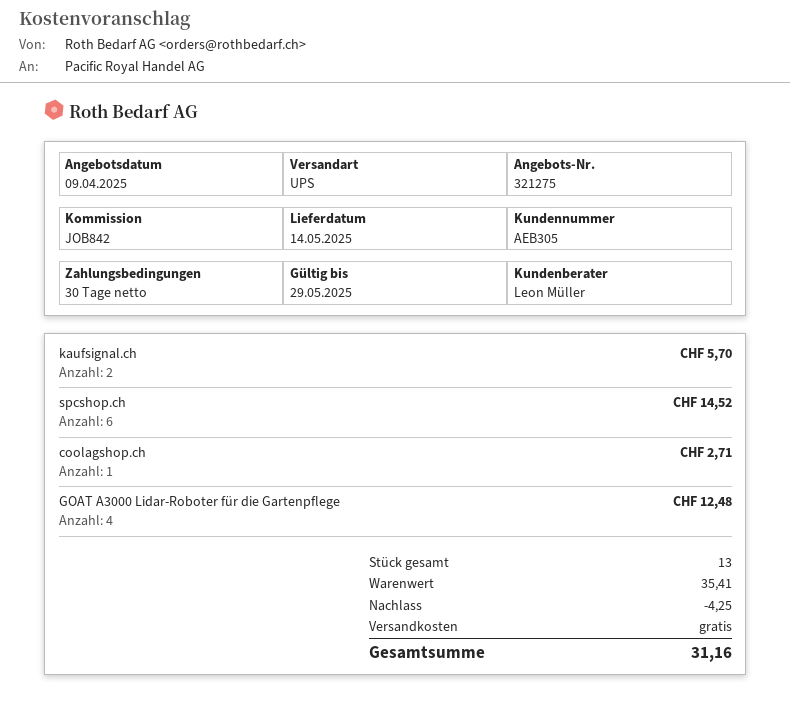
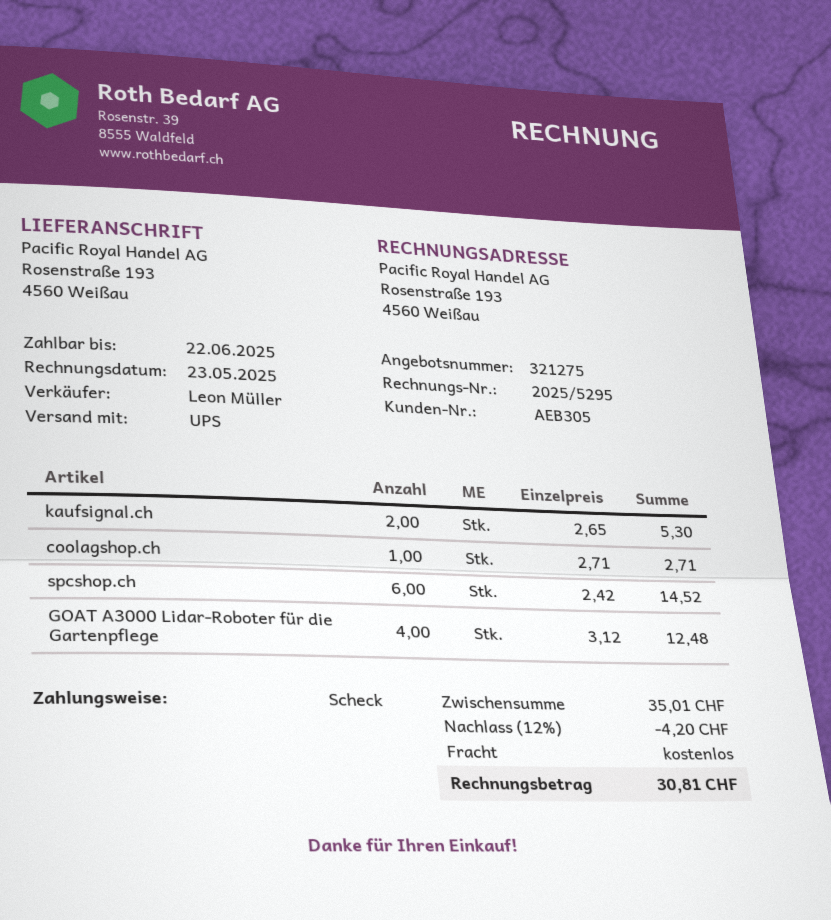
kaufsignal.ch: 2 for 5.70 -> 2 for 5.30
subtotal: 35.41 -> 35.01
discount: 4.25 -> 4.20
total: 31.16 -> 30.81

